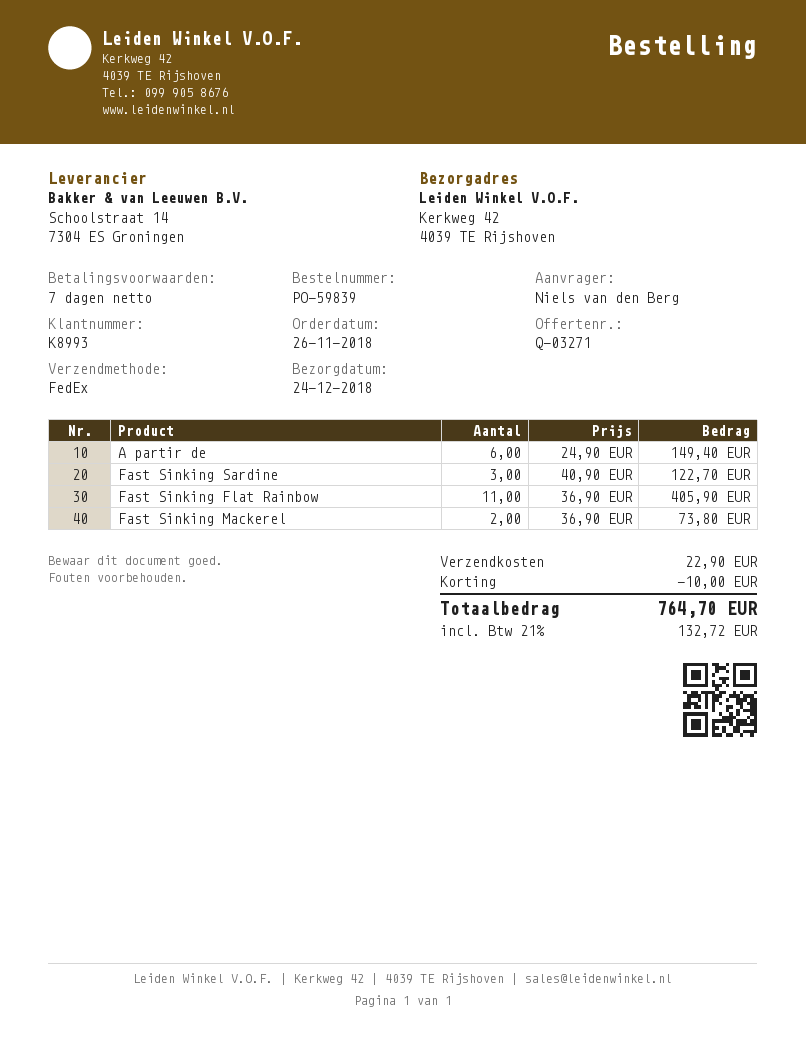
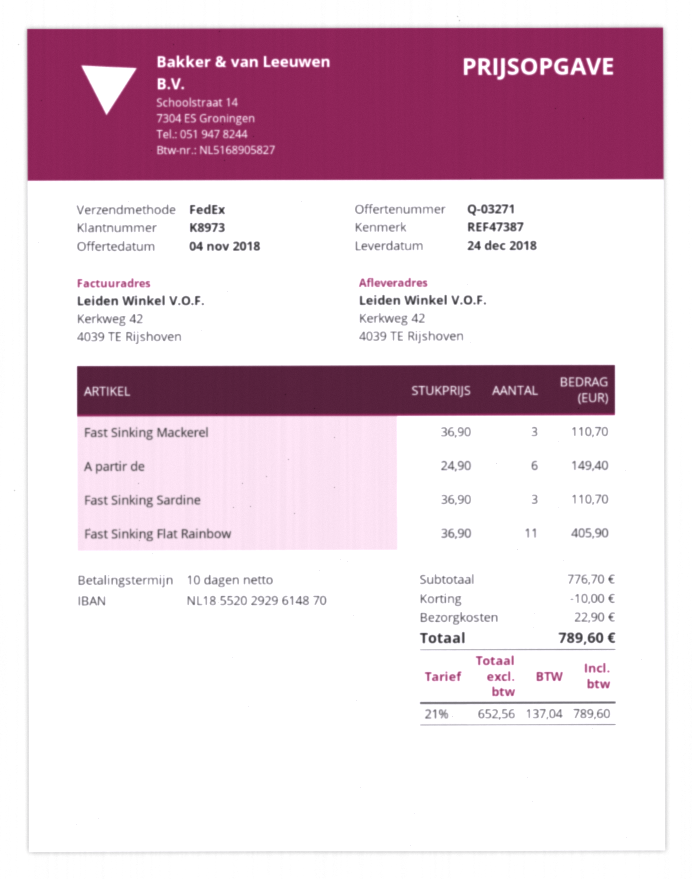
payment terms: 7 days -> 10 days
customer number: K8993 -> K8973
Fast Sinking Sardine: 3 x 40.90 = 122.70 -> 3 x 36.90 = 110.70
Fast Sinking Mackerel: 2 x 36.90 = 73.80 -> 3 x 36.90 = 110.70
tax: 21% = 132.72 -> 21% = 137.04
total: 764.70 -> 789.60

